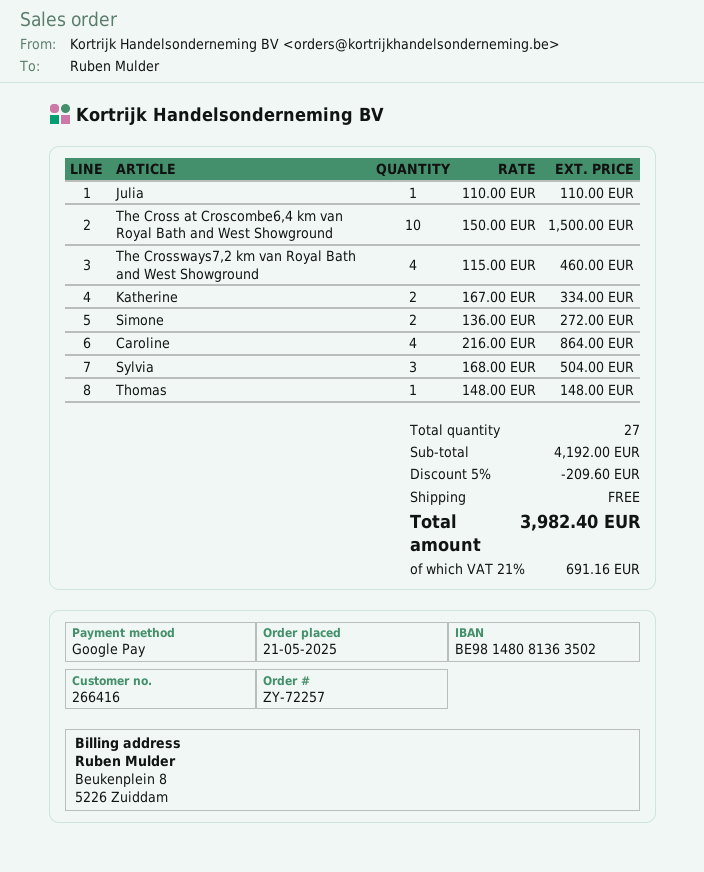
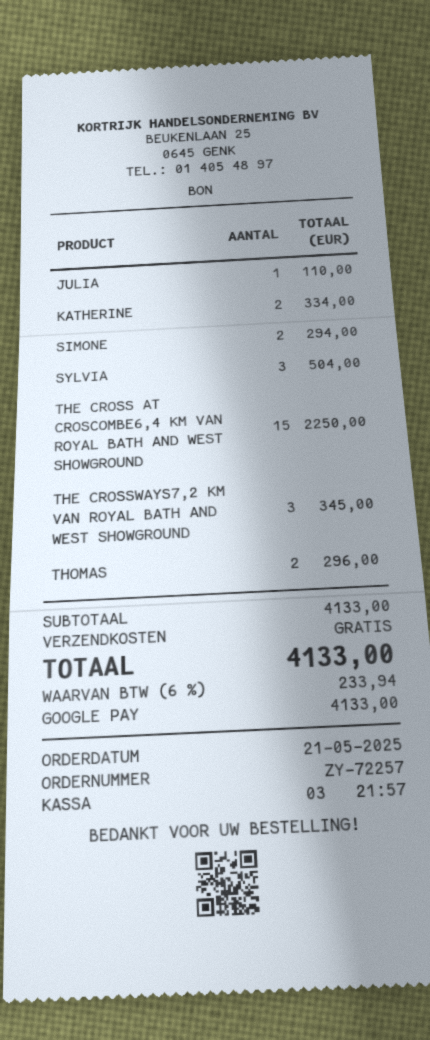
The Cross at Croscombe6,4 km van Royal Bath and West Showground: 10 for 1500.00 -> 15 for 2250.00
The Crossways7,2 km van Royal Bath and West Showground: 4 for 460.00 -> 3 for 345.00
Simone: 2 for 272.00 -> 2 for 294.00
Caroline: 4 for 864.00 -> none
Thomas: 1 for 148.00 -> 2 for 296.00
subtotal: 4192.00 -> 4133.00
discount: 5% = 209.60 -> none
tax: 21% = 691.16 -> 6% = 233.94
total: 3982.40 -> 4133.00

